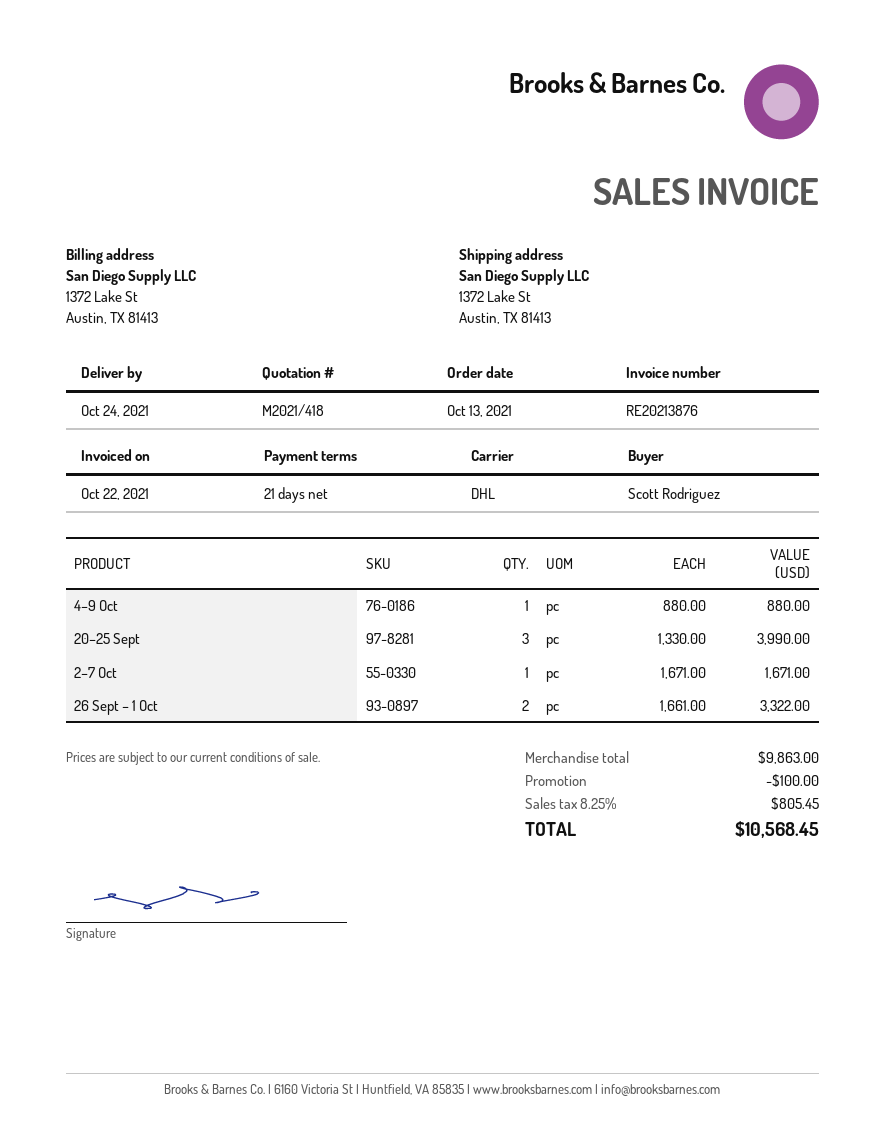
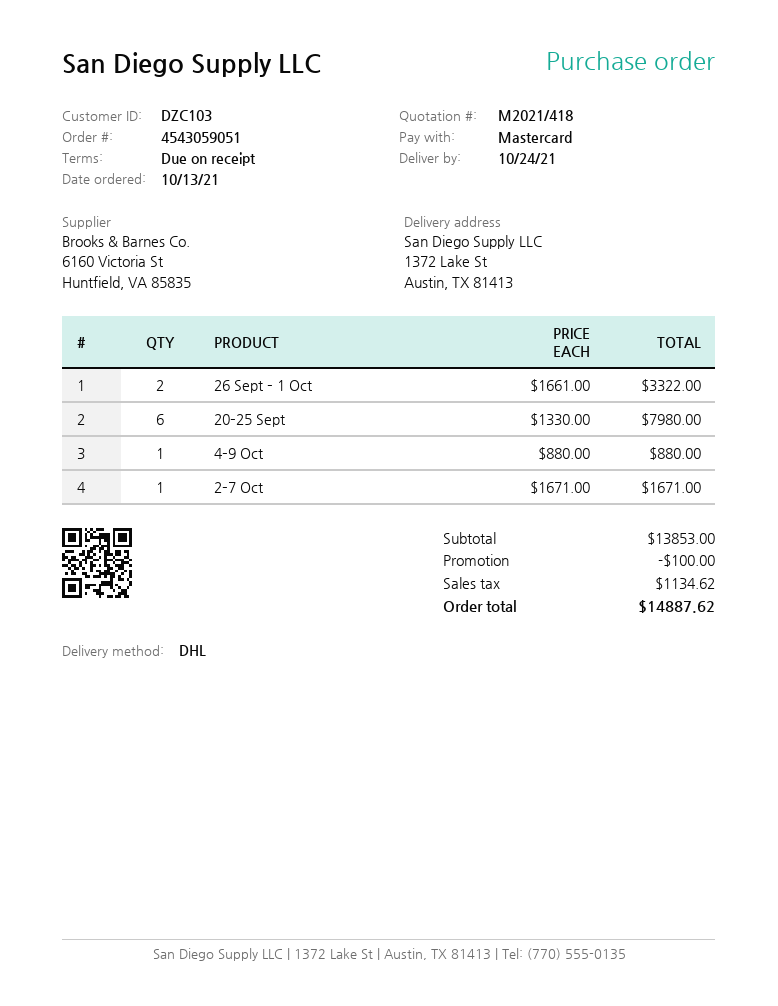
payment terms: 21 days -> on receipt
20–25 Sept: 3 x 1330.00 = 3990.00 -> 6 x 1330.00 = 7980.00
subtotal: 9863.00 -> 13853.00
tax: 805.45 -> 1134.62
total: 10568.45 -> 14887.62

